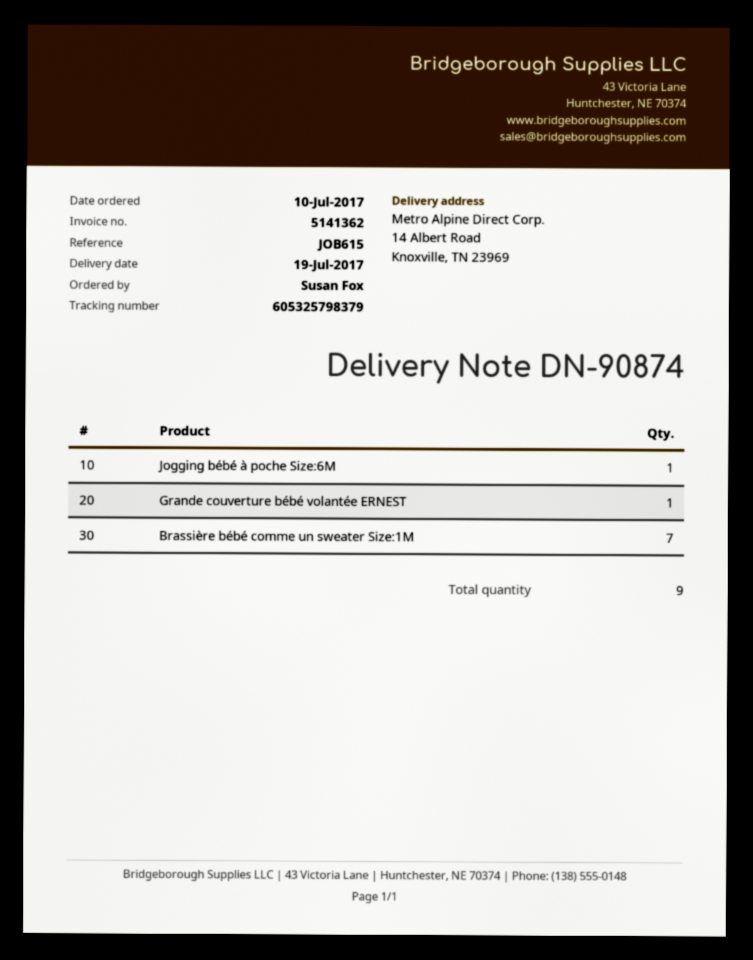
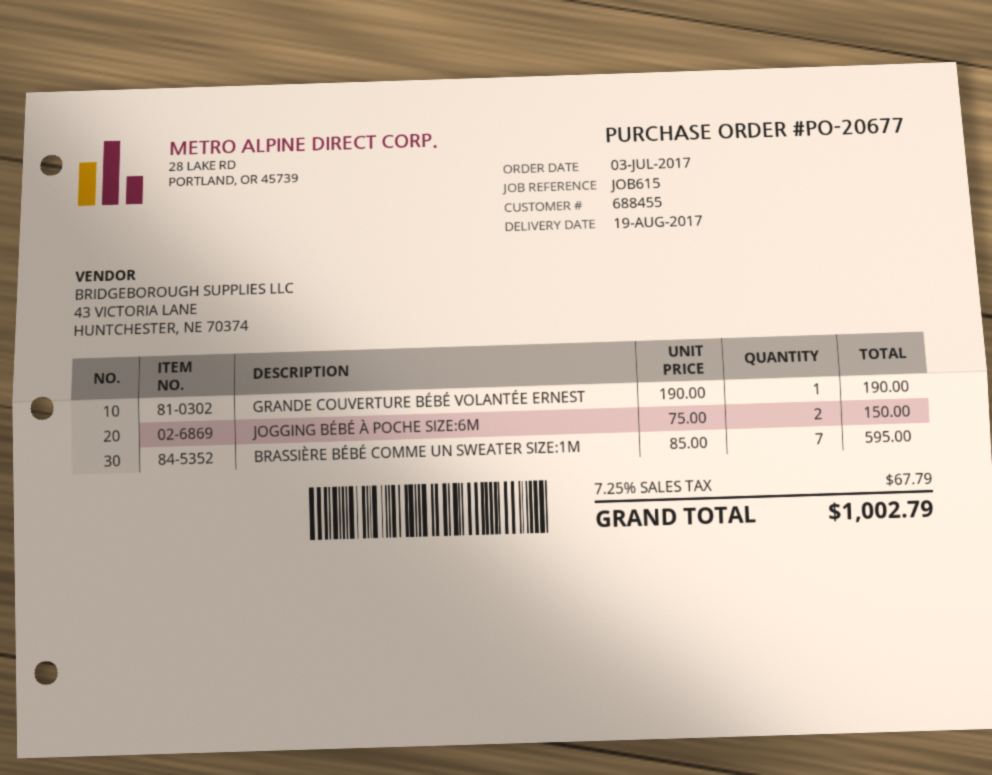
order date: 2017-07-10 -> 2017-07-03
delivery date: 2017-07-19 -> 2017-08-19
Jogging bébé à poche Size:6M: 1 -> 2

